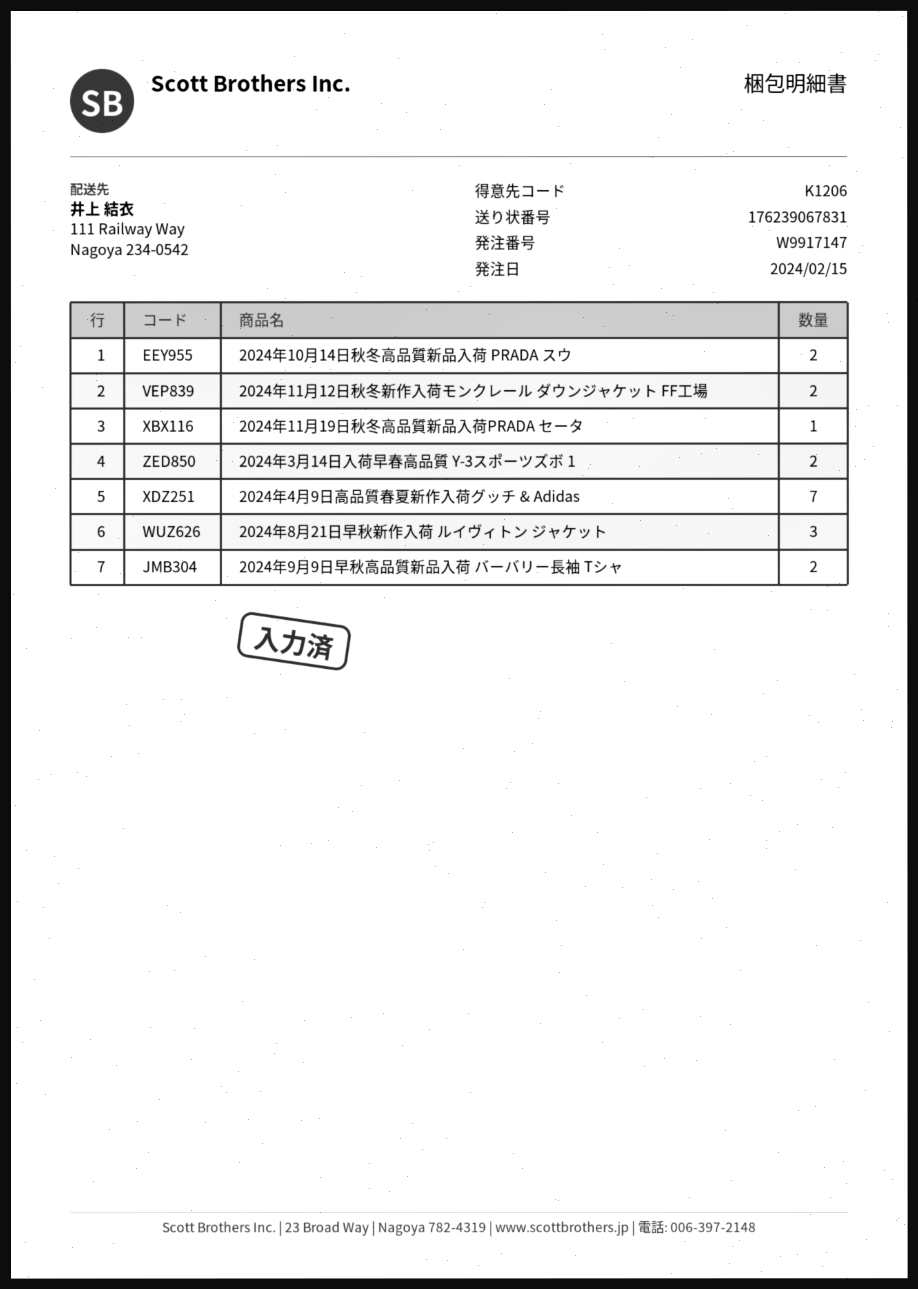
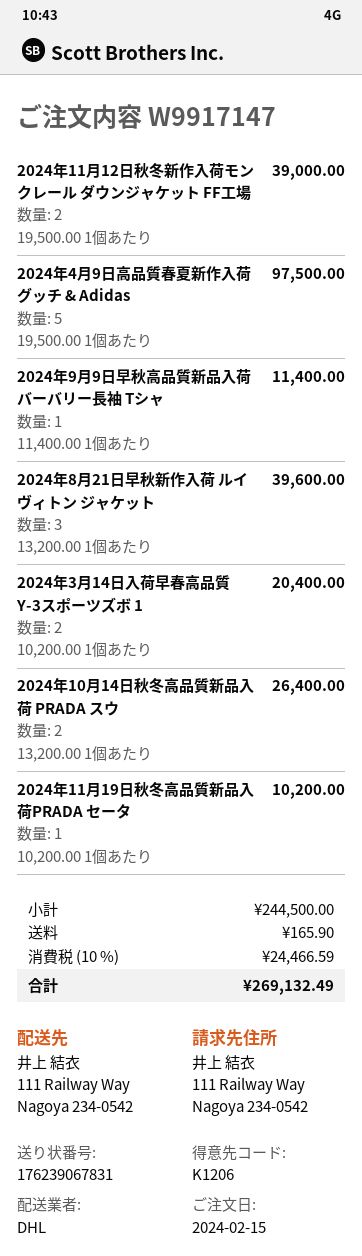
2024年4月9日高品質春夏新作入荷グッチ & Adidas: 7 -> 5
2024年9月9日早秋高品質新品入荷 バーバリー長袖 Tシャ: 2 -> 1

